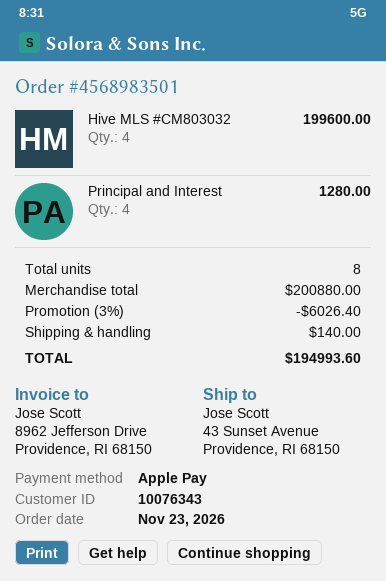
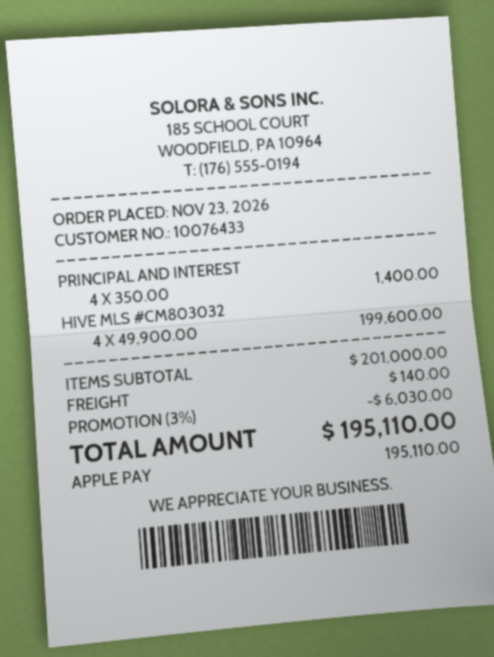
customer number: 10076343 -> 10076433
Principal and Interest: 4 for 1280.00 -> 4 for 1400.00
subtotal: 200880.00 -> 201000.00
discount: 3% = 6026.40 -> 3% = 6030.00
total: 194993.60 -> 195110.00

